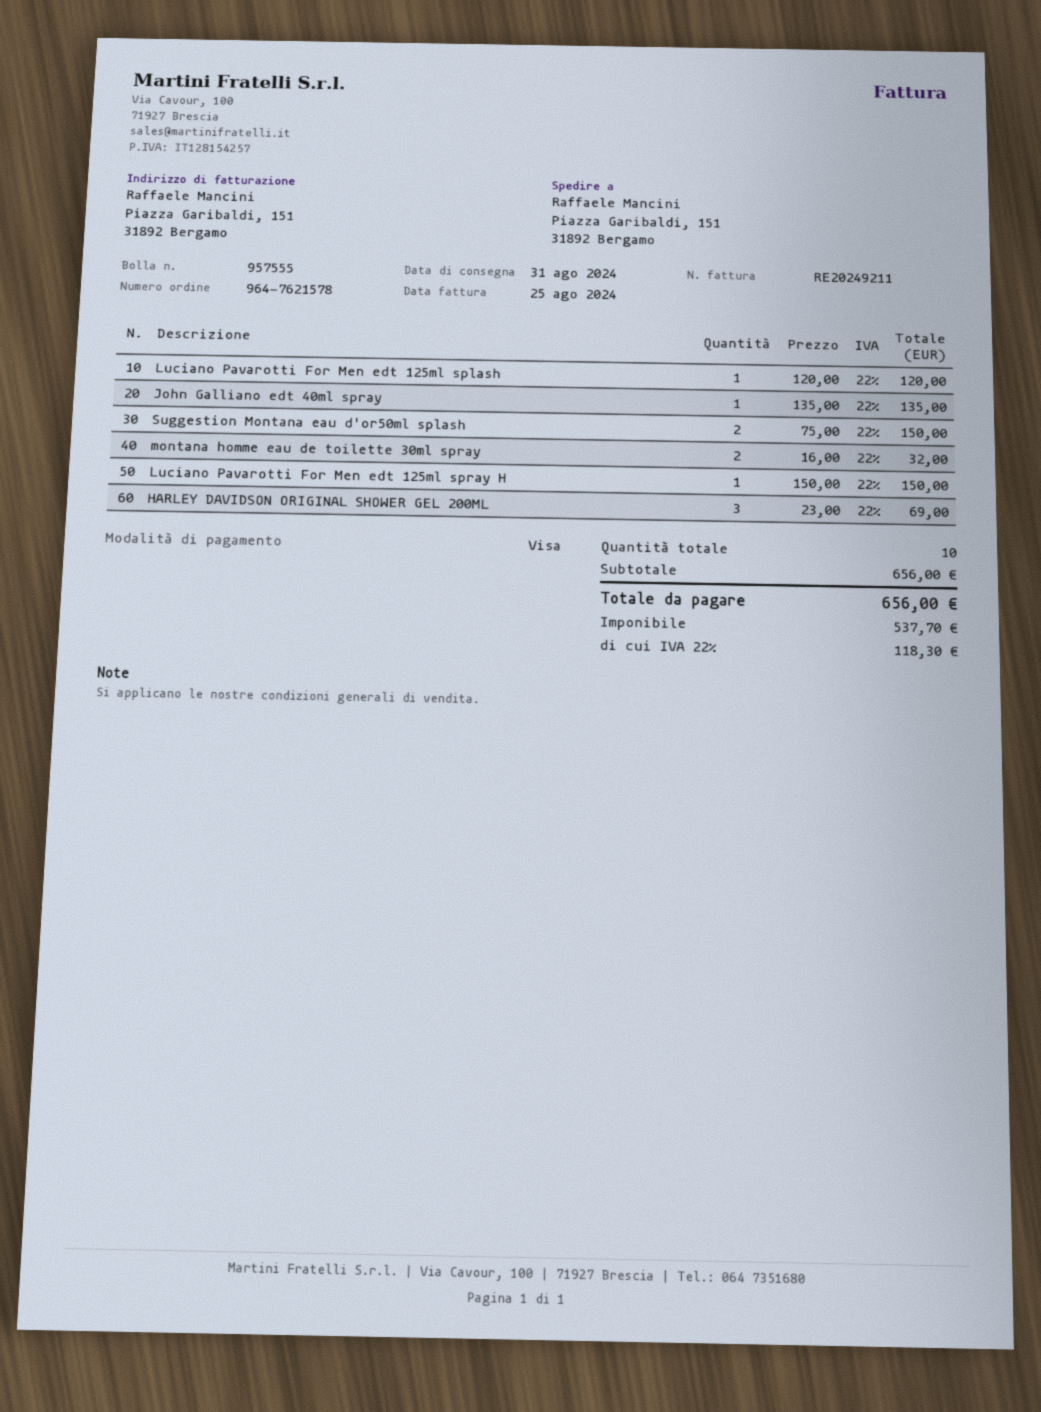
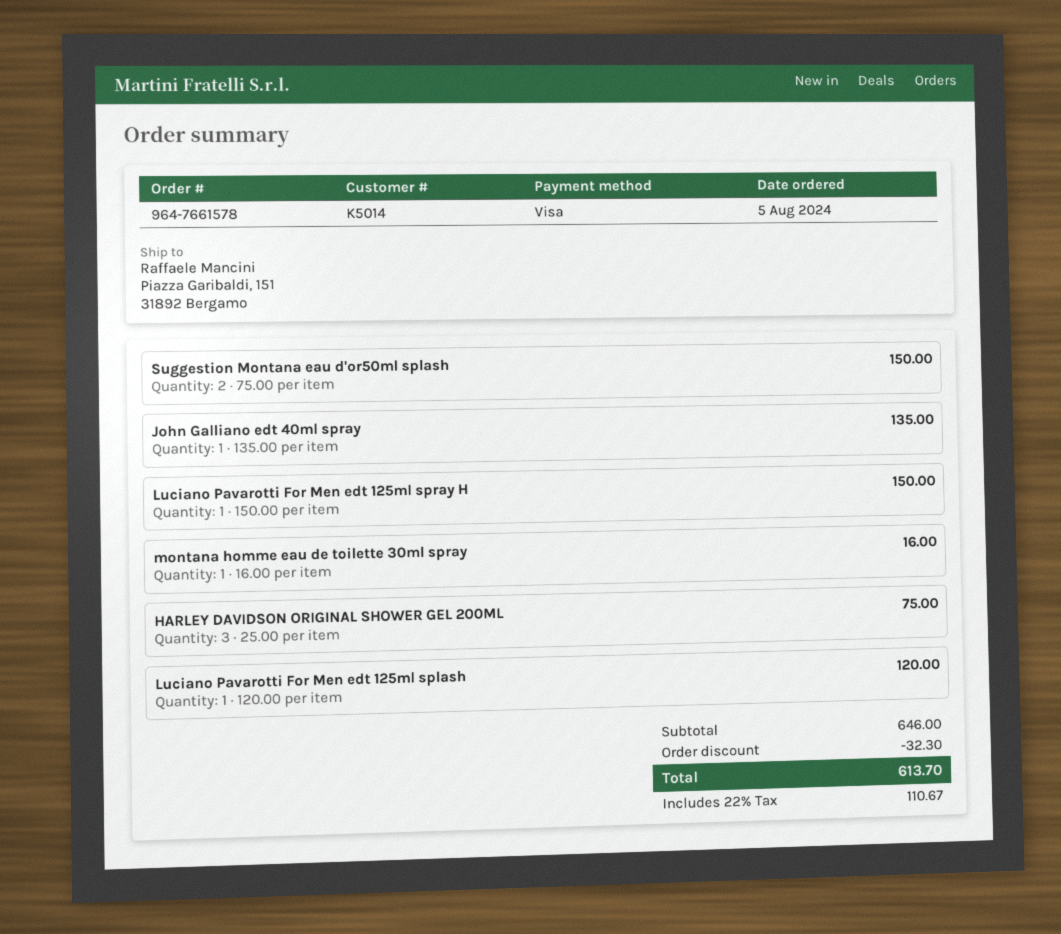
order number: 964-7621578 -> 964-7661578
montana homme eau de toilette 30ml spray: 2 x 16.00 = 32.00 -> 1 x 16.00 = 16.00
HARLEY DAVIDSON ORIGINAL SHOWER GEL 200ML: 3 x 23.00 = 69.00 -> 3 x 25.00 = 75.00
subtotal: 656.00 -> 646.00
discount: none -> 32.30
tax: 22% = 118.30 -> 22% = 110.67
total: 656.00 -> 613.70

